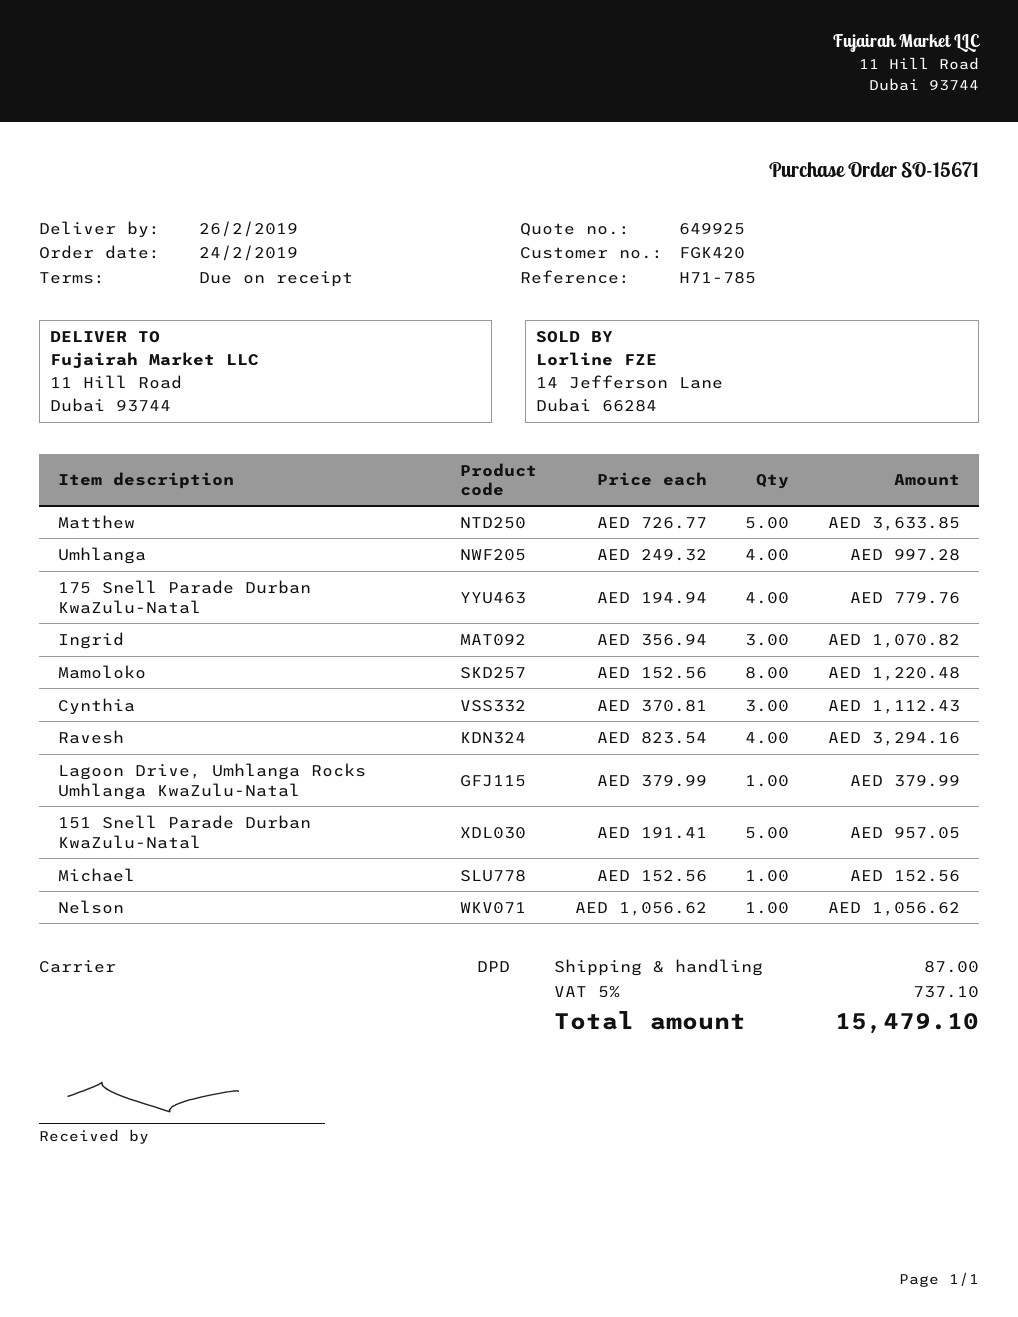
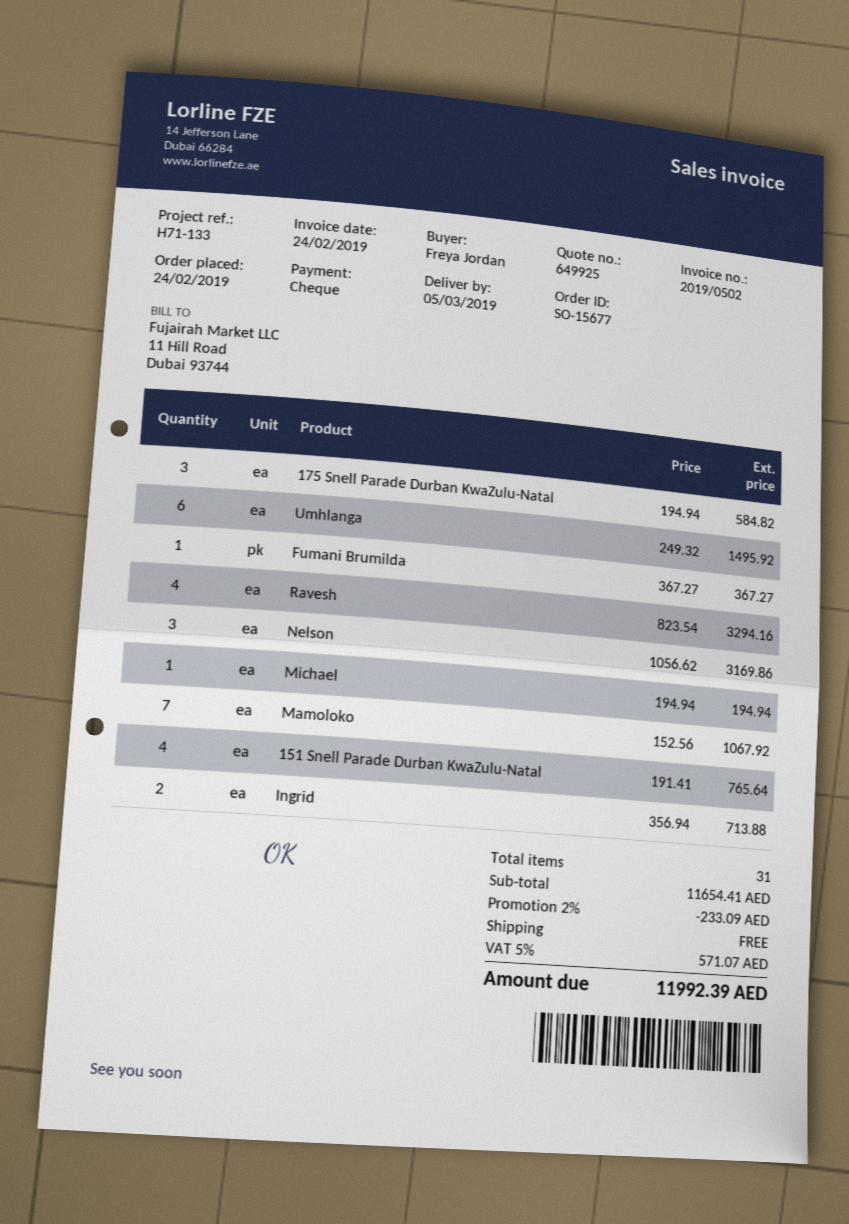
order number: SO-15671 -> SO-15677
delivery date: 2019-02-26 -> 2019-03-05
reference: H71-785 -> H71-133
Matthew: 5 x 726.77 = 3633.85 -> none
Umhlanga: 4 x 249.32 = 997.28 -> 6 x 249.32 = 1495.92
175 Snell Parade Durban KwaZulu-Natal: 4 x 194.94 = 779.76 -> 3 x 194.94 = 584.82
Ingrid: 3 x 356.94 = 1070.82 -> 2 x 356.94 = 713.88
Mamoloko: 8 x 152.56 = 1220.48 -> 7 x 152.56 = 1067.92
Cynthia: 3 x 370.81 = 1112.43 -> none
Lagoon Drive, Umhlanga Rocks Umhlanga KwaZulu-Natal: 1 x 379.99 = 379.99 -> none
151 Snell Parade Durban KwaZulu-Natal: 5 x 191.41 = 957.05 -> 4 x 191.41 = 765.64
Michael: 1 x 152.56 = 152.56 -> 1 x 194.94 = 194.94
Nelson: 1 x 1056.62 = 1056.62 -> 3 x 1056.62 = 3169.86
Fumani Brumilda: none -> 1 x 367.27 = 367.27
discount: none -> 2% = 233.09
shipping: 87.00 -> 0.00
tax: 5% = 737.10 -> 5% = 571.07
total: 15479.10 -> 11992.39

